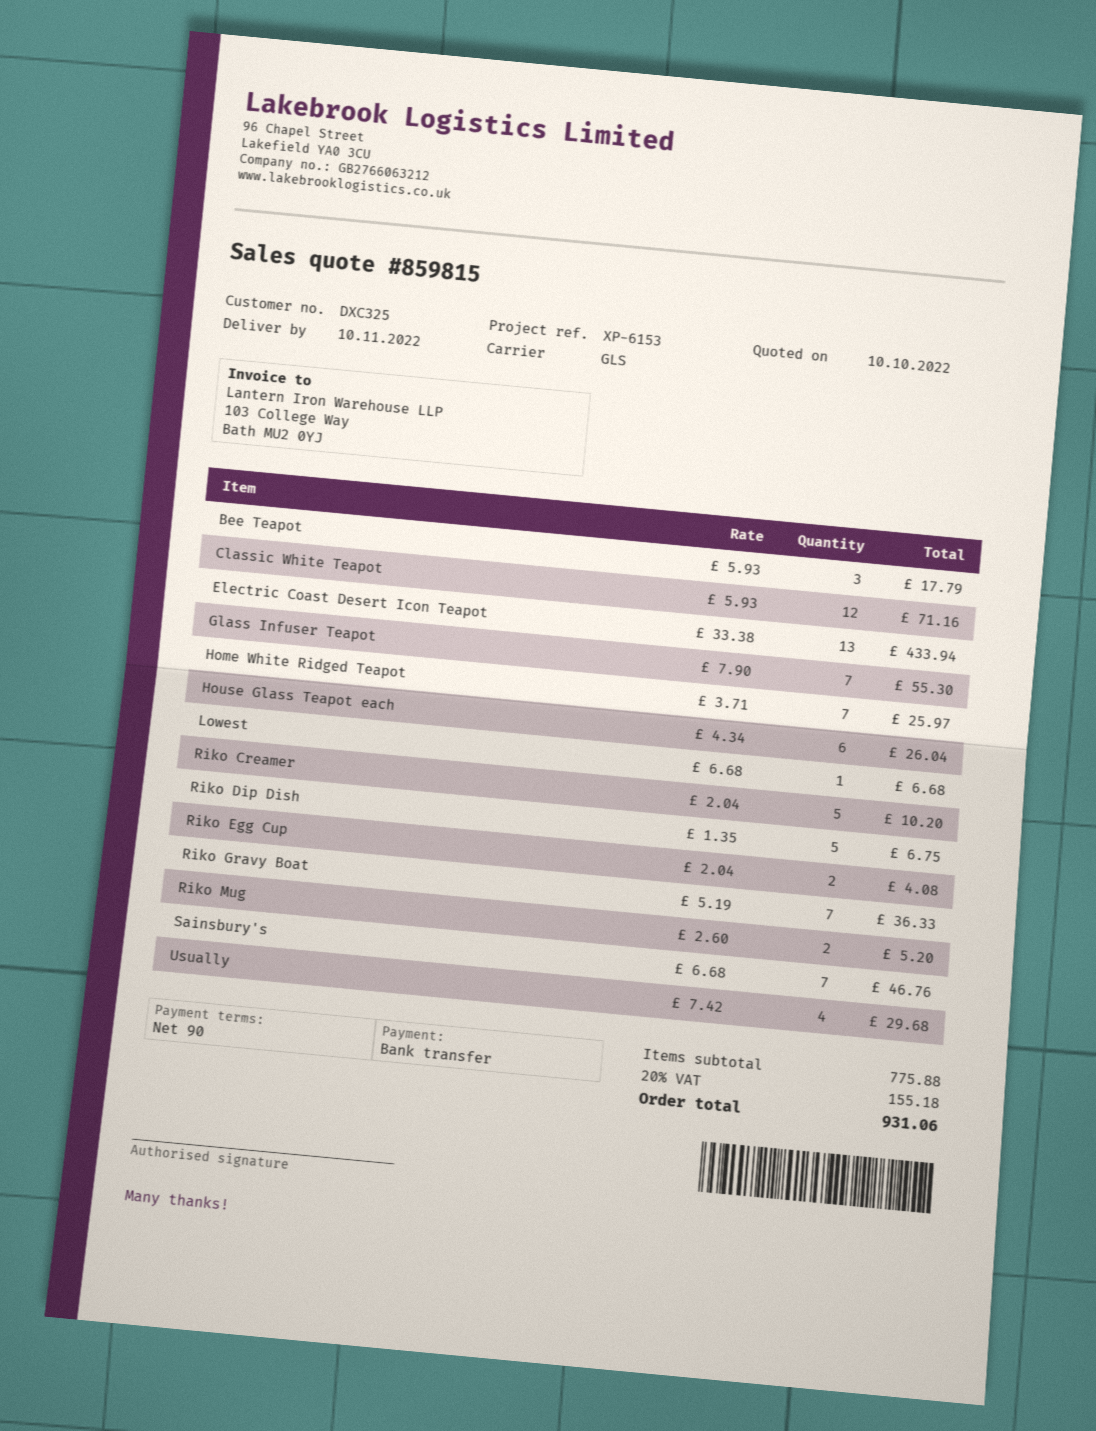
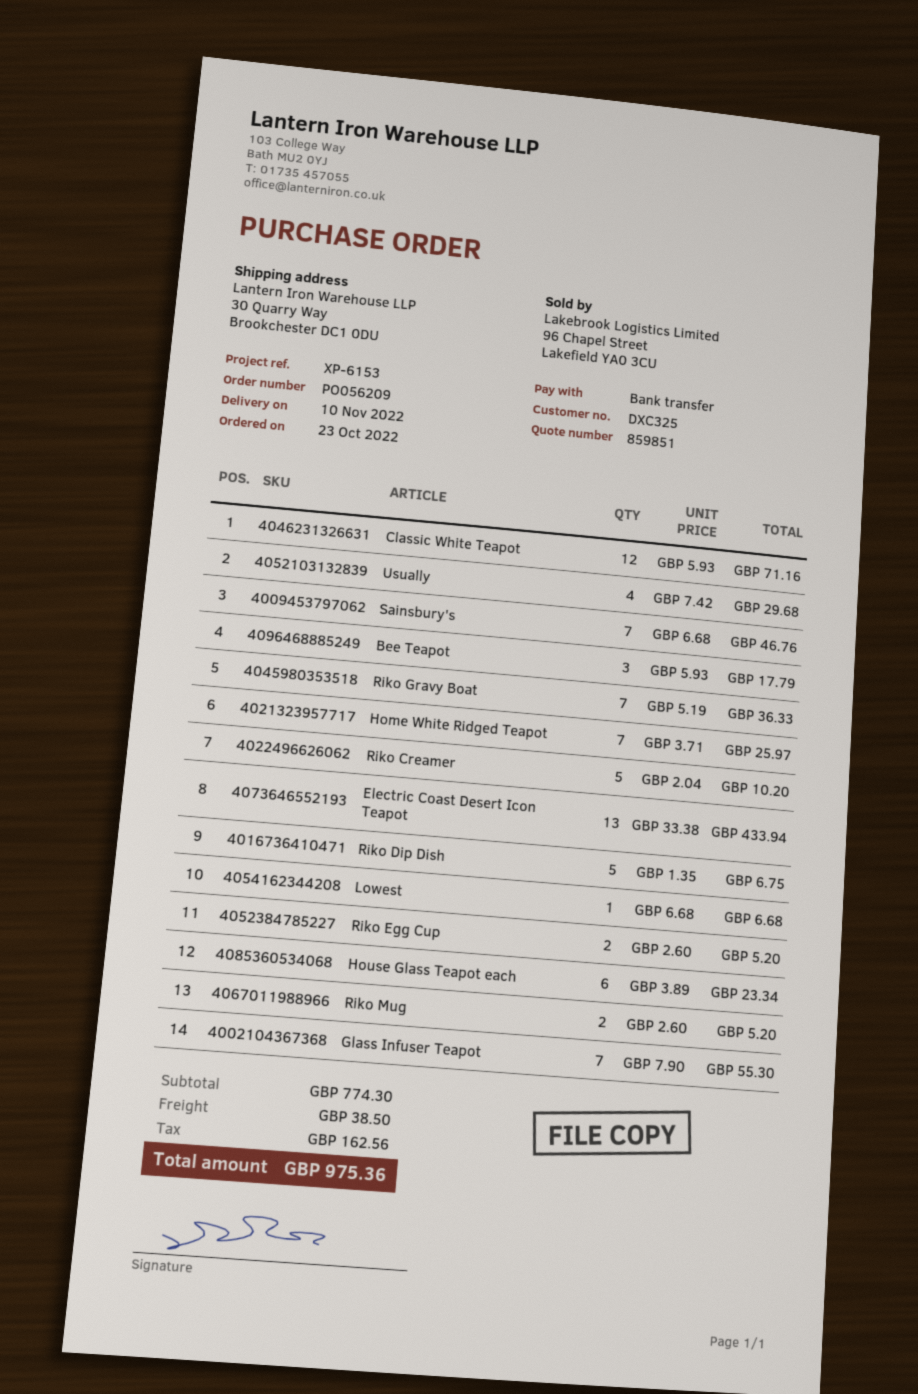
quote number: 859815 -> 859851
House Glass Teapot each: 6 x 4.34 = 26.04 -> 6 x 3.89 = 23.34
Riko Egg Cup: 2 x 2.04 = 4.08 -> 2 x 2.60 = 5.20
subtotal: 775.88 -> 774.30
shipping: none -> 38.50
tax: 155.18 -> 162.56
total: 931.06 -> 975.36

